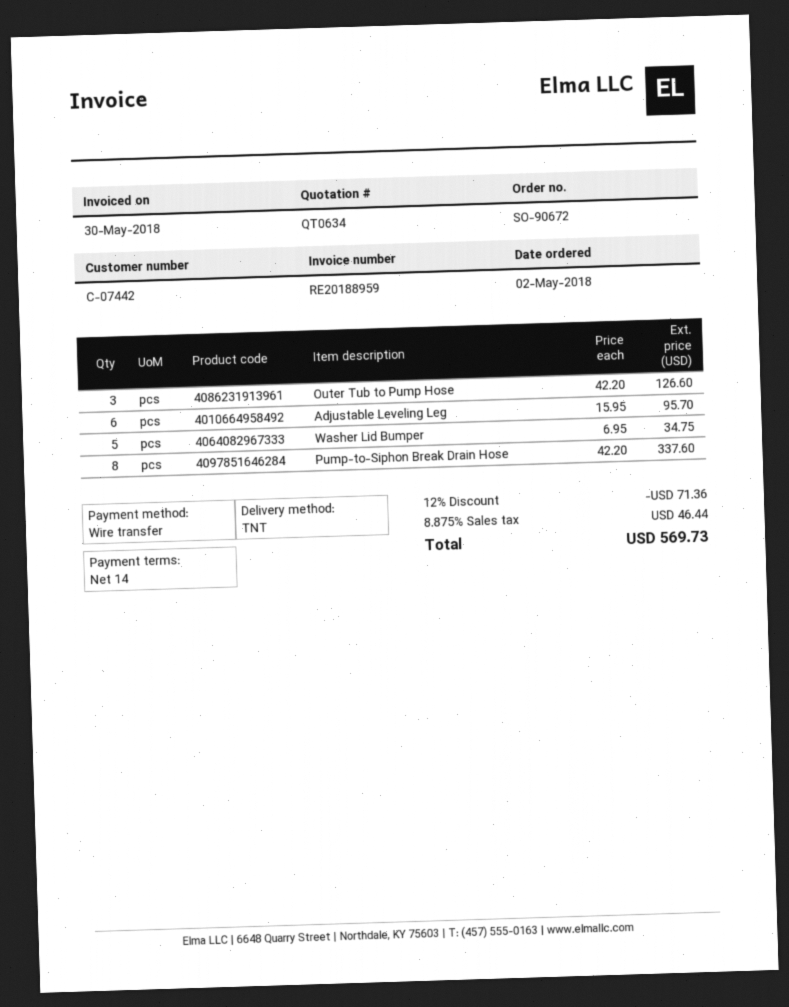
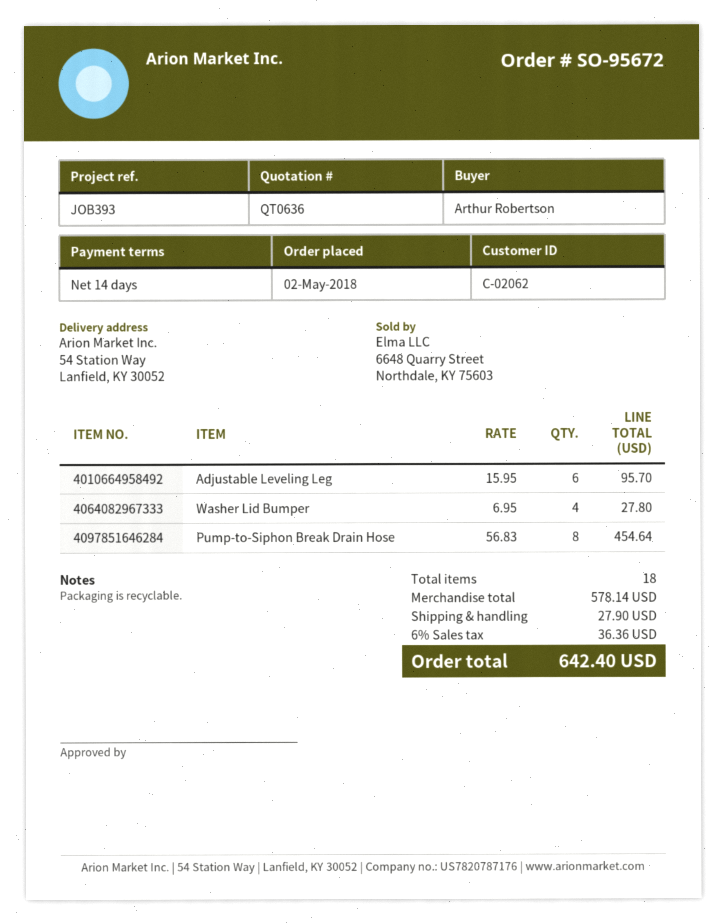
quote number: QT0634 -> QT0636
order number: SO-90672 -> SO-95672
customer number: C-07442 -> C-02062
Outer Tub to Pump Hose: 3 x 42.20 = 126.60 -> none
Washer Lid Bumper: 5 x 6.95 = 34.75 -> 4 x 6.95 = 27.80
Pump-to-Siphon Break Drain Hose: 8 x 42.20 = 337.60 -> 8 x 56.83 = 454.64
discount: 12% = 71.36 -> none
shipping: none -> 27.90
tax: 8.875% = 46.44 -> 6% = 36.36
total: 569.73 -> 642.40

